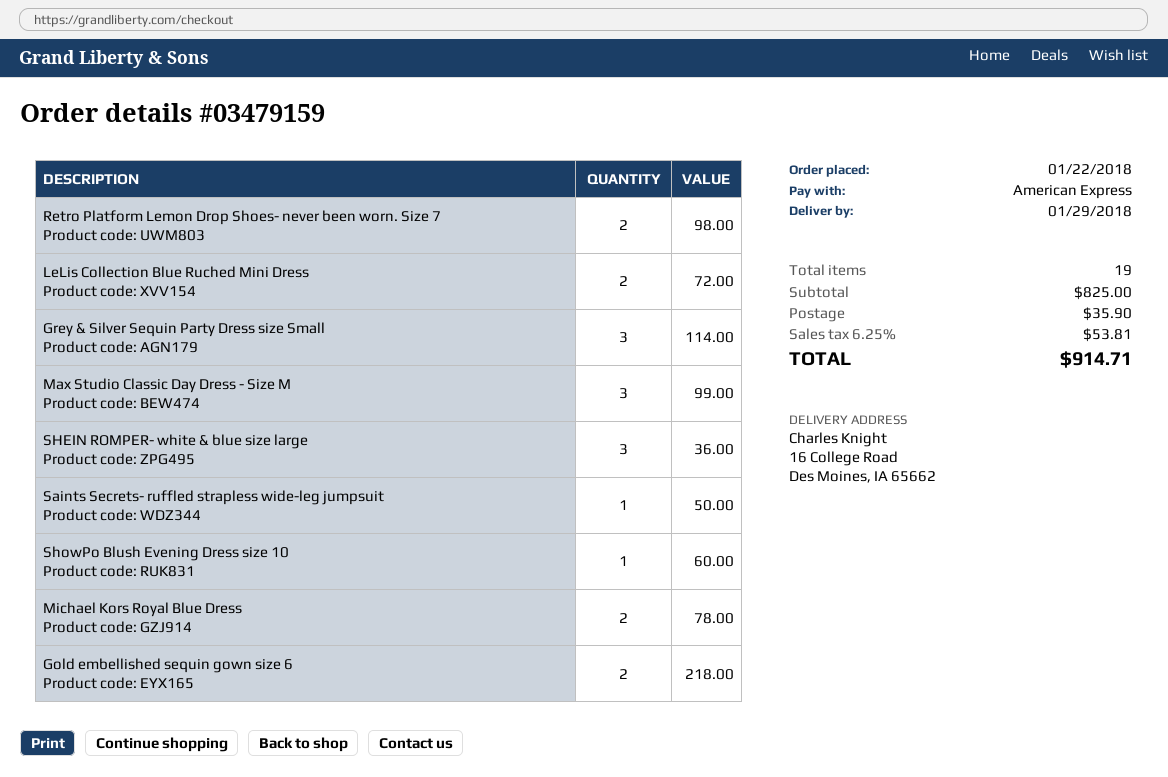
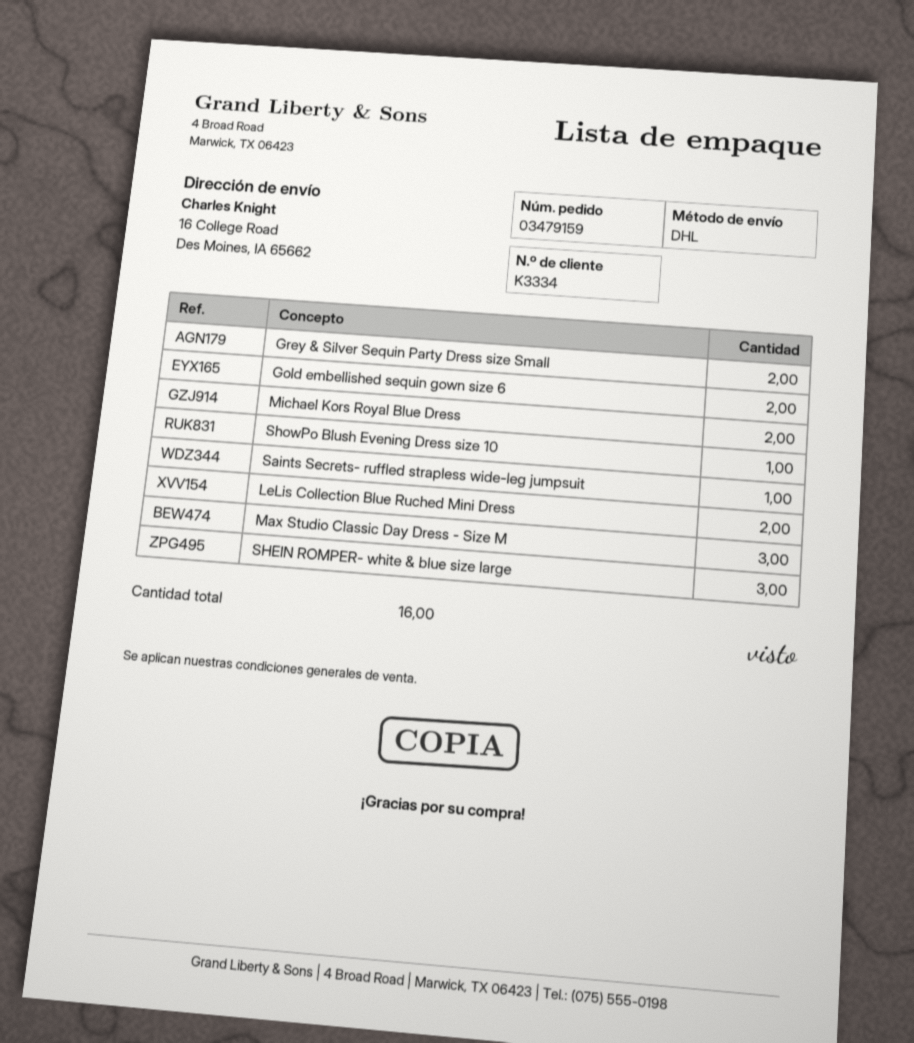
Retro Platform Lemon Drop Shoes- never been worn. Size 7: 2 -> none
Grey & Silver Sequin Party Dress size Small: 3 -> 2
total quantity: 19 -> 16

